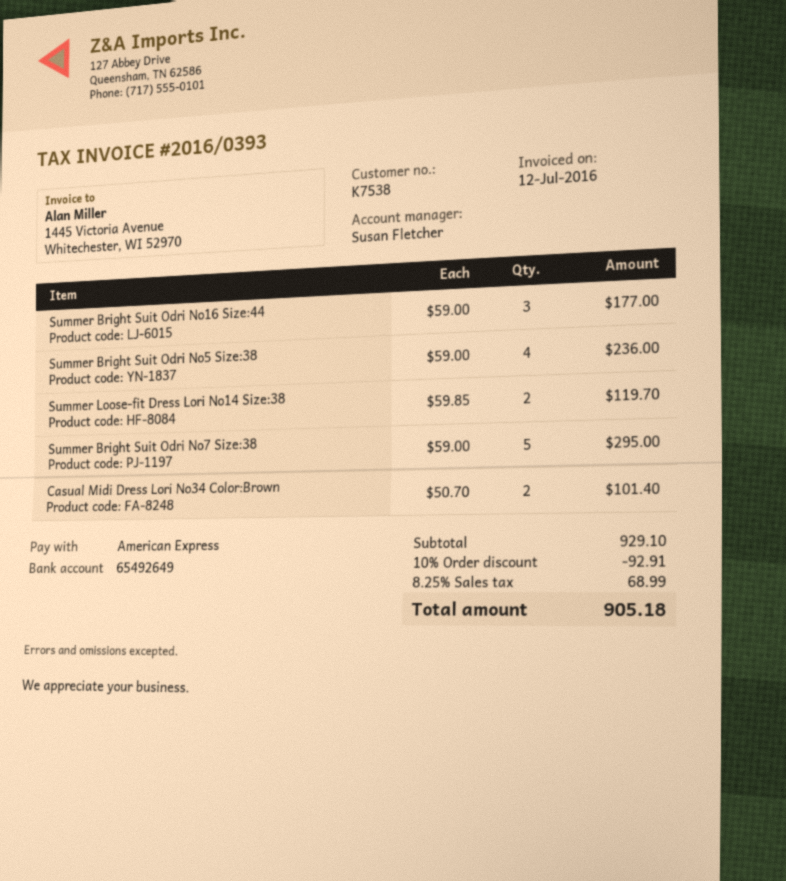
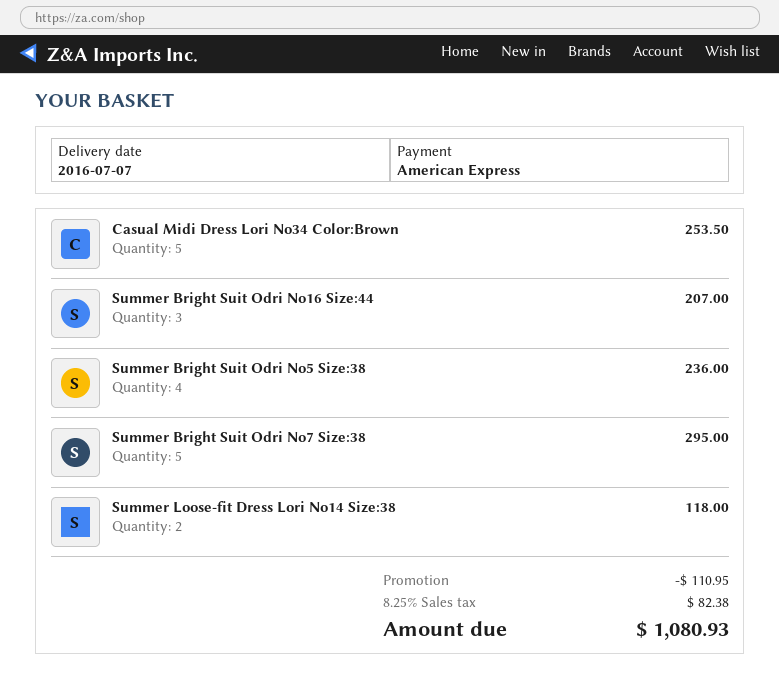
Summer Bright Suit Odri No16 Size:44: 3 for 177.00 -> 3 for 207.00
Summer Loose-fit Dress Lori No14 Size:38: 2 for 119.70 -> 2 for 118.00
Casual Midi Dress Lori No34 Color:Brown: 2 for 101.40 -> 5 for 253.50
discount: 92.91 -> 110.95
tax: 8.25% = 68.99 -> 8.25% = 82.38
total: 905.18 -> 1080.93

